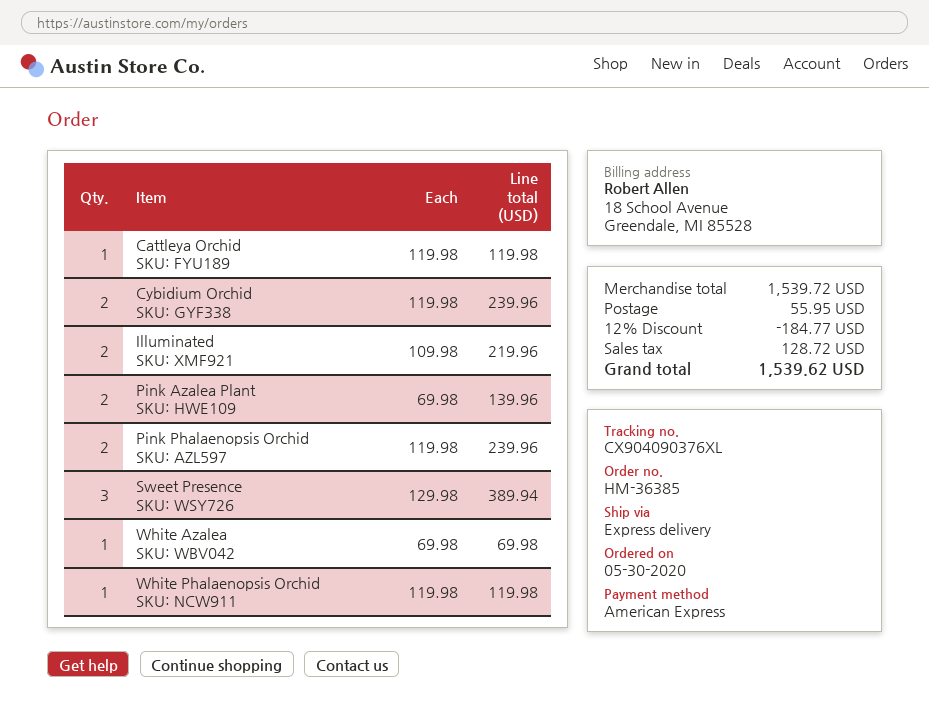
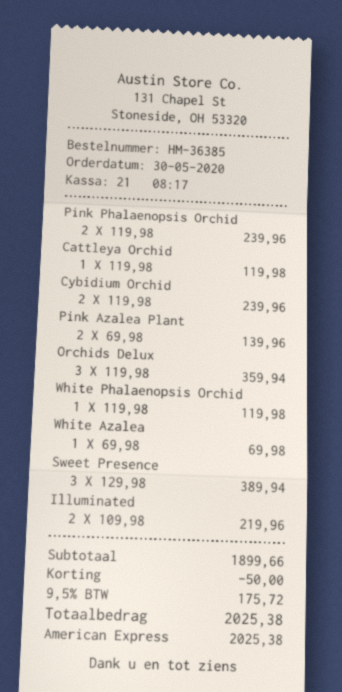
Orchids Delux: none -> 3 x 119.98 = 359.94
subtotal: 1539.72 -> 1899.66
discount: 184.77 -> 50.00
shipping: 55.95 -> none
tax: 128.72 -> 175.72
total: 1539.62 -> 2025.38

